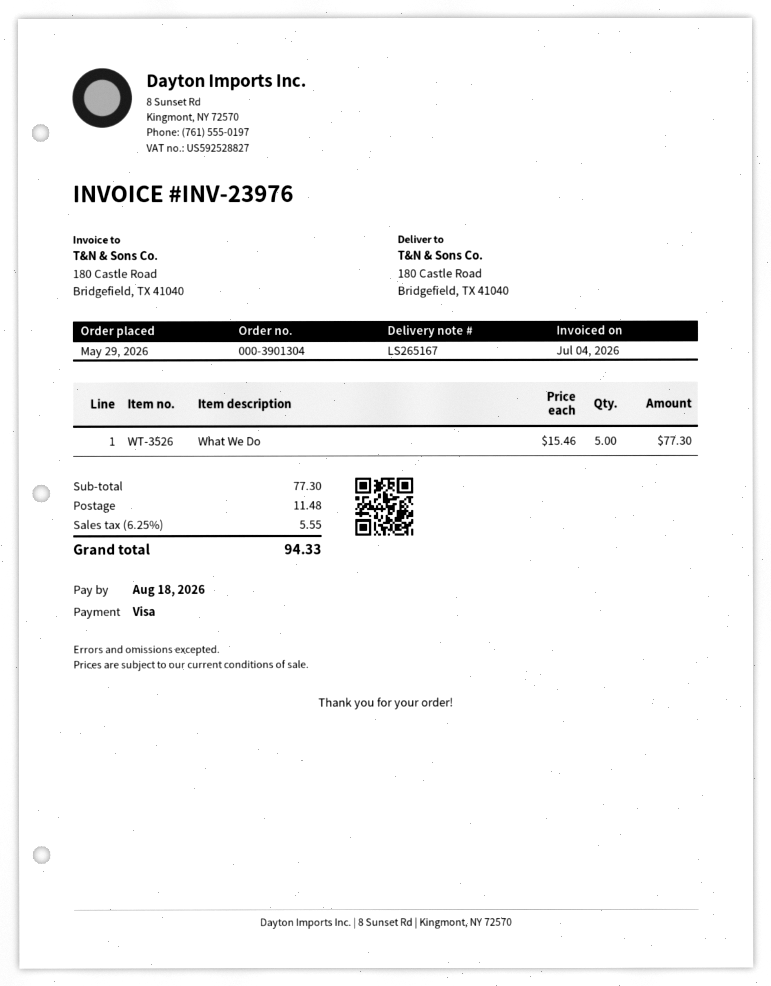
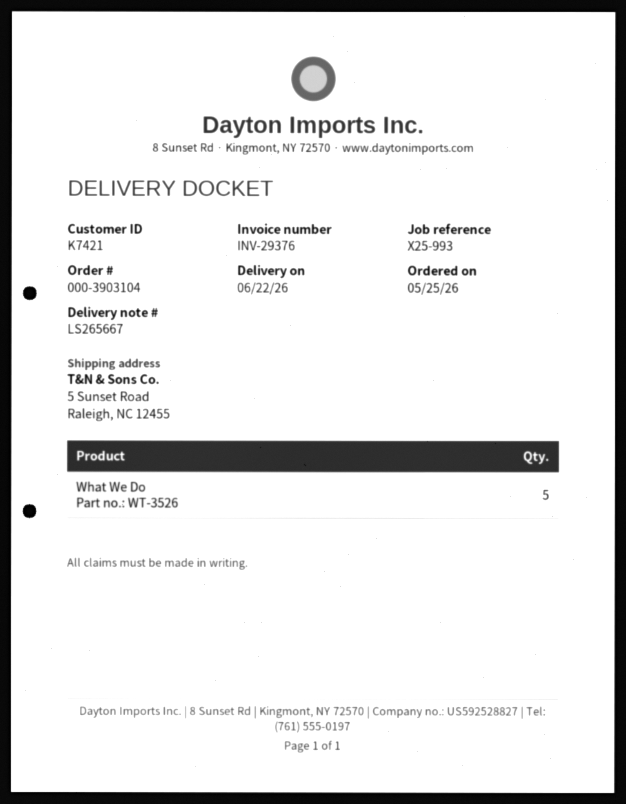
order number: 000-3901304 -> 000-3903104
order date: 2026-05-29 -> 2026-05-25
delivery note number: LS265167 -> LS265667
invoice number: INV-23976 -> INV-29376
ship to: 180 Castle Road, Bridgefield, TX 41040 -> 5 Sunset Road, Raleigh, NC 12455

